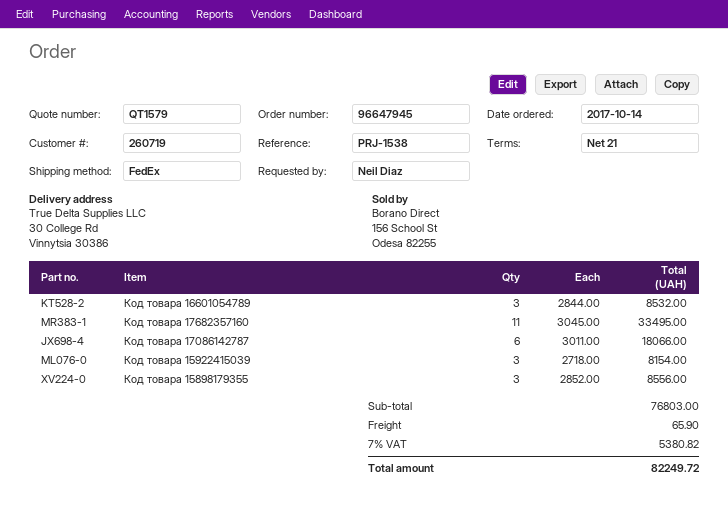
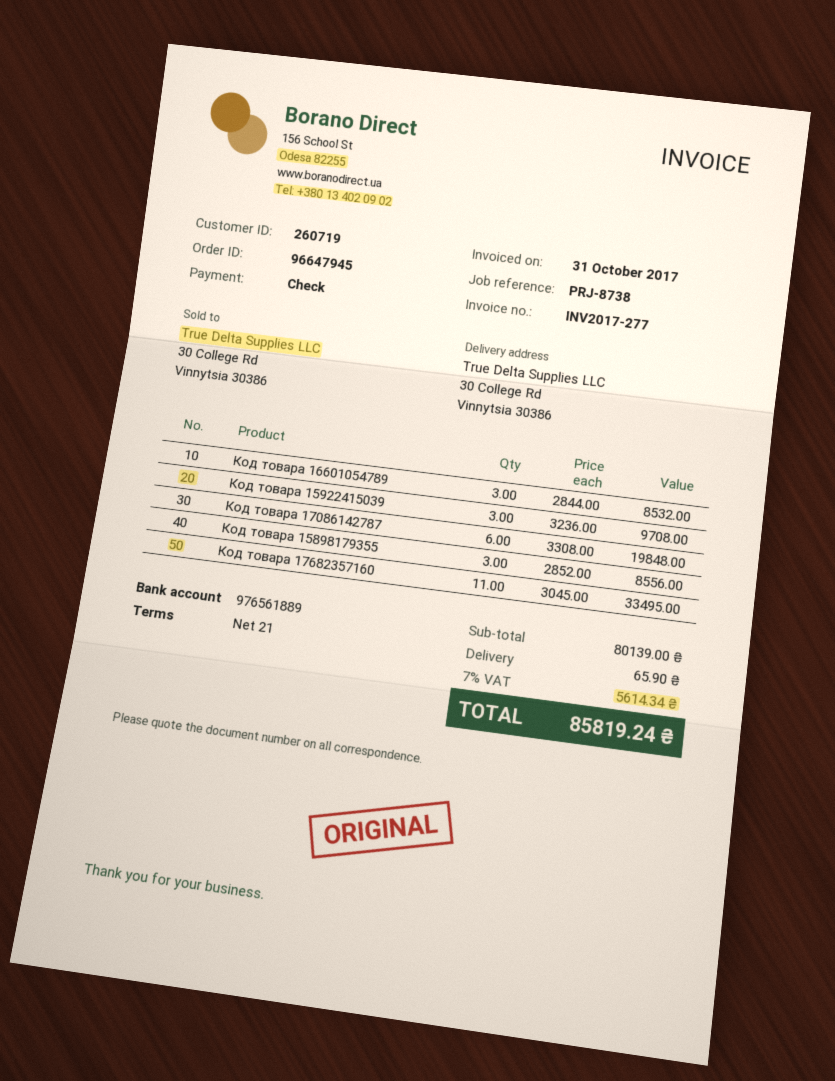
reference: PRJ-1538 -> PRJ-8738
Код товара 17086142787: 6 x 3011.00 = 18066.00 -> 6 x 3308.00 = 19848.00
Код товара 15922415039: 3 x 2718.00 = 8154.00 -> 3 x 3236.00 = 9708.00
subtotal: 76803.00 -> 80139.00
tax: 7% = 5380.82 -> 7% = 5614.34
total: 82249.72 -> 85819.24

